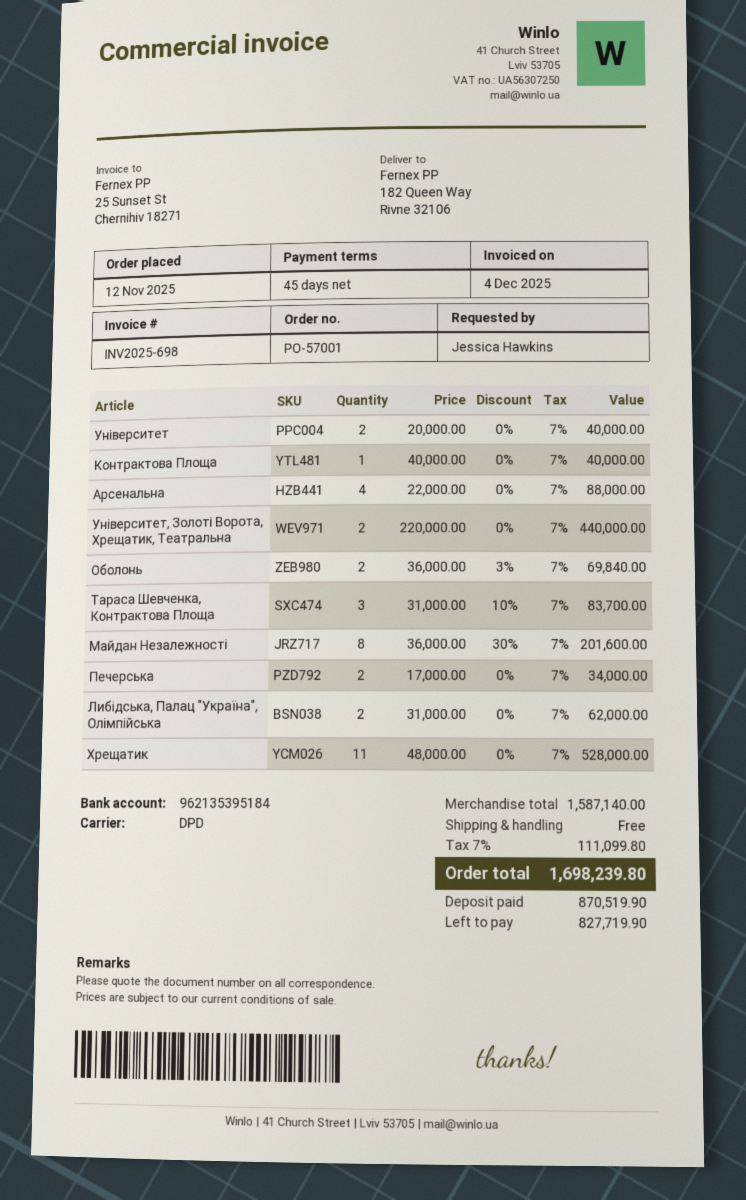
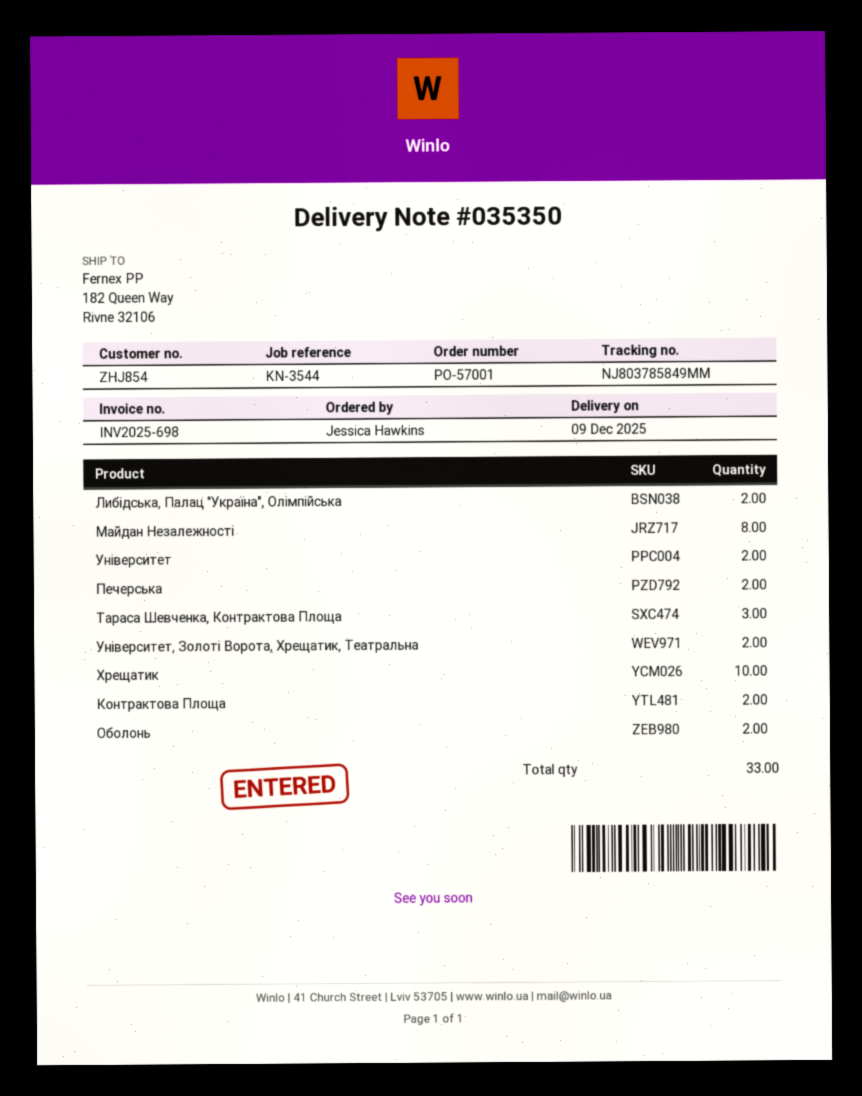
Контрактова Площа: 1 -> 2
Арсенальна: 4 -> none
Хрещатик: 11 -> 10

